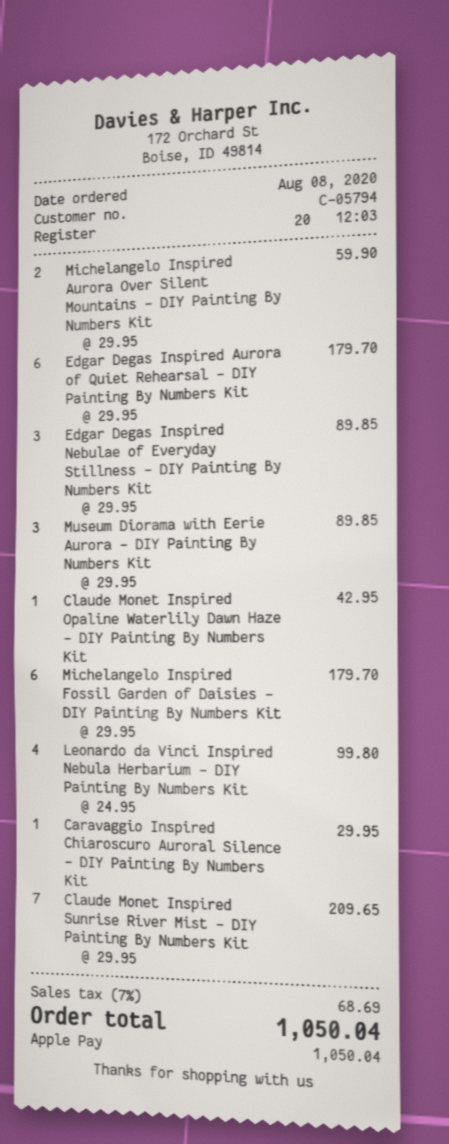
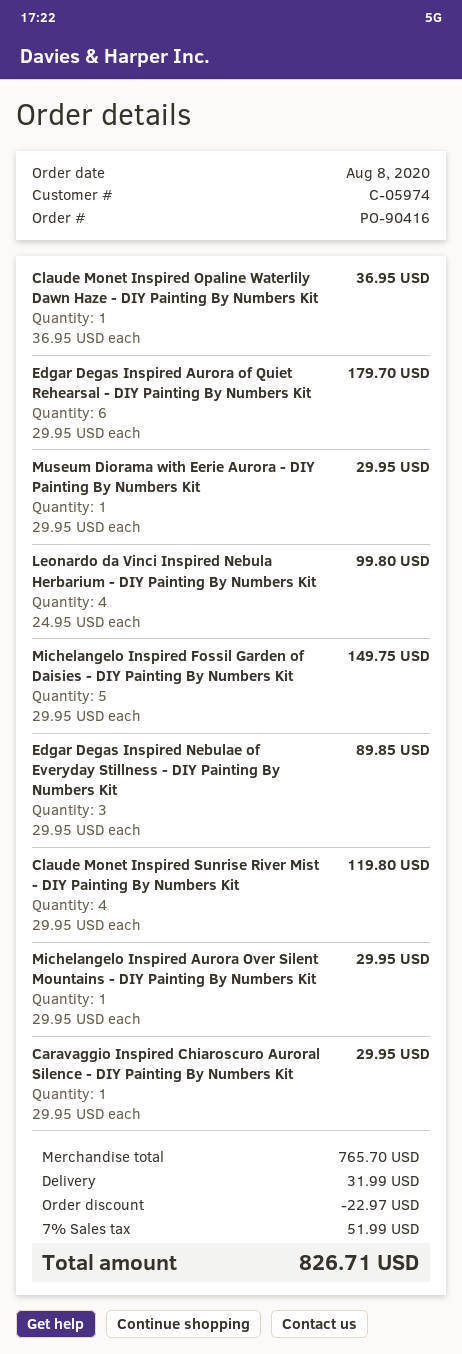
customer number: C-05794 -> C-05974
Michelangelo Inspired Aurora Over Silent Mountains - DIY Painting By Numbers Kit: 2 x 29.95 = 59.90 -> 1 x 29.95 = 29.95
Museum Diorama with Eerie Aurora - DIY Painting By Numbers Kit: 3 x 29.95 = 89.85 -> 1 x 29.95 = 29.95
Claude Monet Inspired Opaline Waterlily Dawn Haze - DIY Painting By Numbers Kit: 1 x 42.95 = 42.95 -> 1 x 36.95 = 36.95
Michelangelo Inspired Fossil Garden of Daisies - DIY Painting By Numbers Kit: 6 x 29.95 = 179.70 -> 5 x 29.95 = 149.75
Claude Monet Inspired Sunrise River Mist - DIY Painting By Numbers Kit: 7 x 29.95 = 209.65 -> 4 x 29.95 = 119.80
discount: none -> 22.97
shipping: none -> 31.99
tax: 7% = 68.69 -> 7% = 51.99
total: 1050.04 -> 826.71

